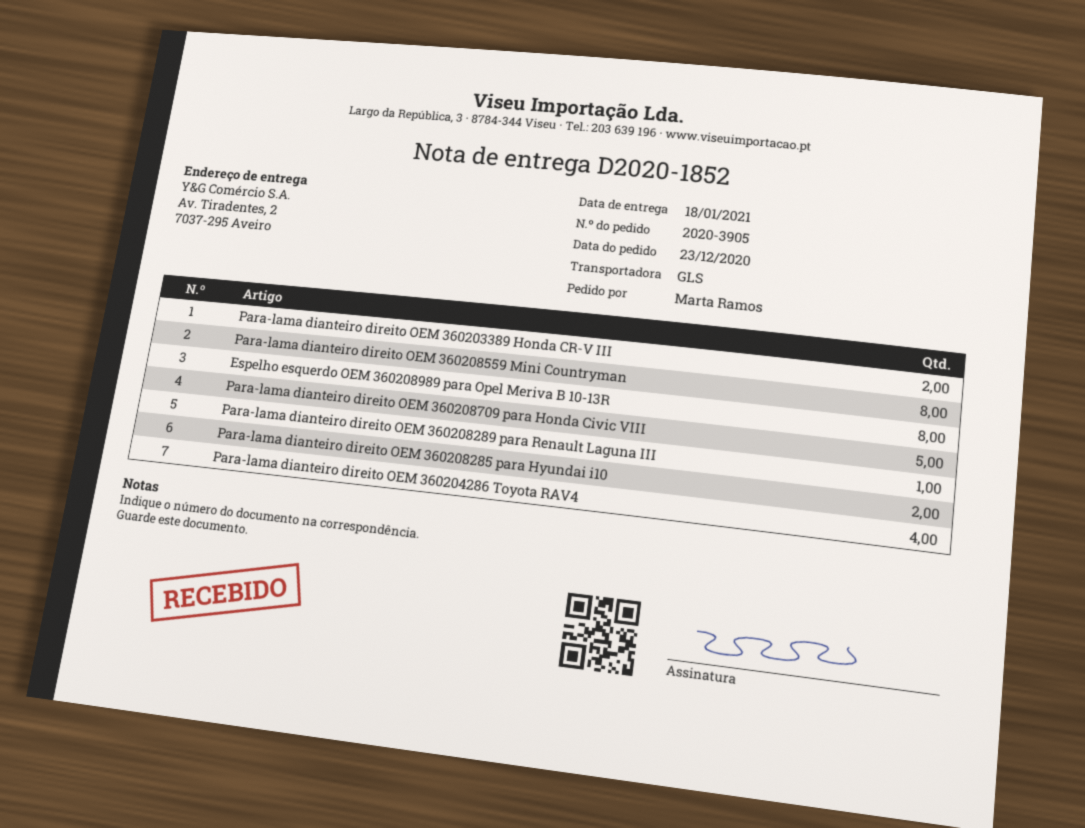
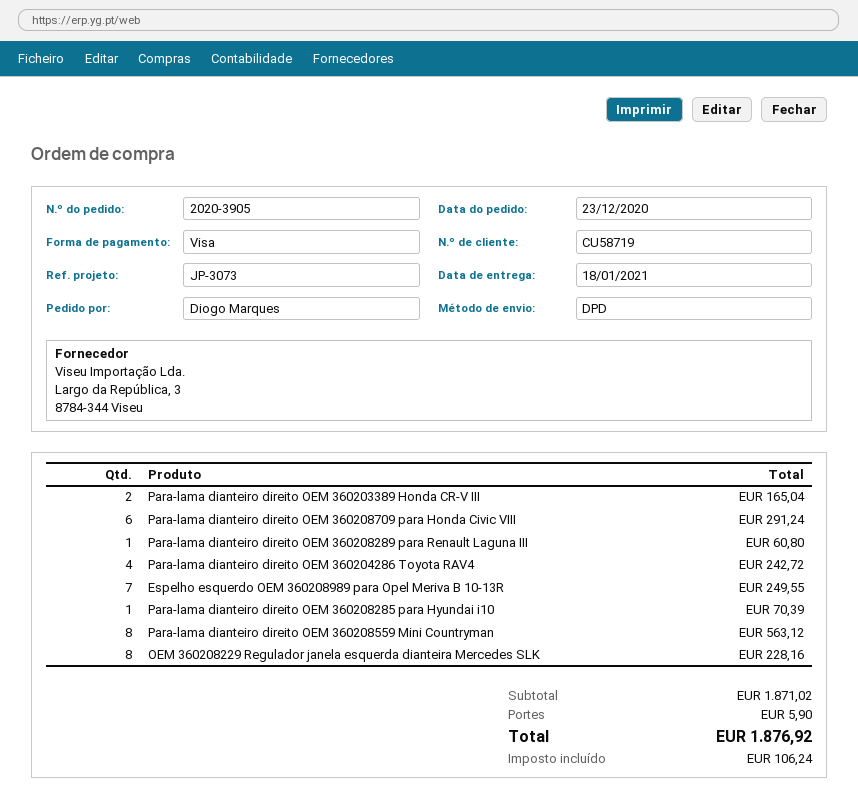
ordered by: Marta Ramos -> Diogo Marques
shipping method: GLS -> DPD
Espelho esquerdo OEM 360208989 para Opel Meriva B 10-13R: 8 -> 7
Para-lama dianteiro direito OEM 360208709 para Honda Civic VIII: 5 -> 6
Para-lama dianteiro direito OEM 360208285 para Hyundai i10: 2 -> 1
OEM 360208229 Regulador janela esquerda dianteira Mercedes SLK: none -> 8

